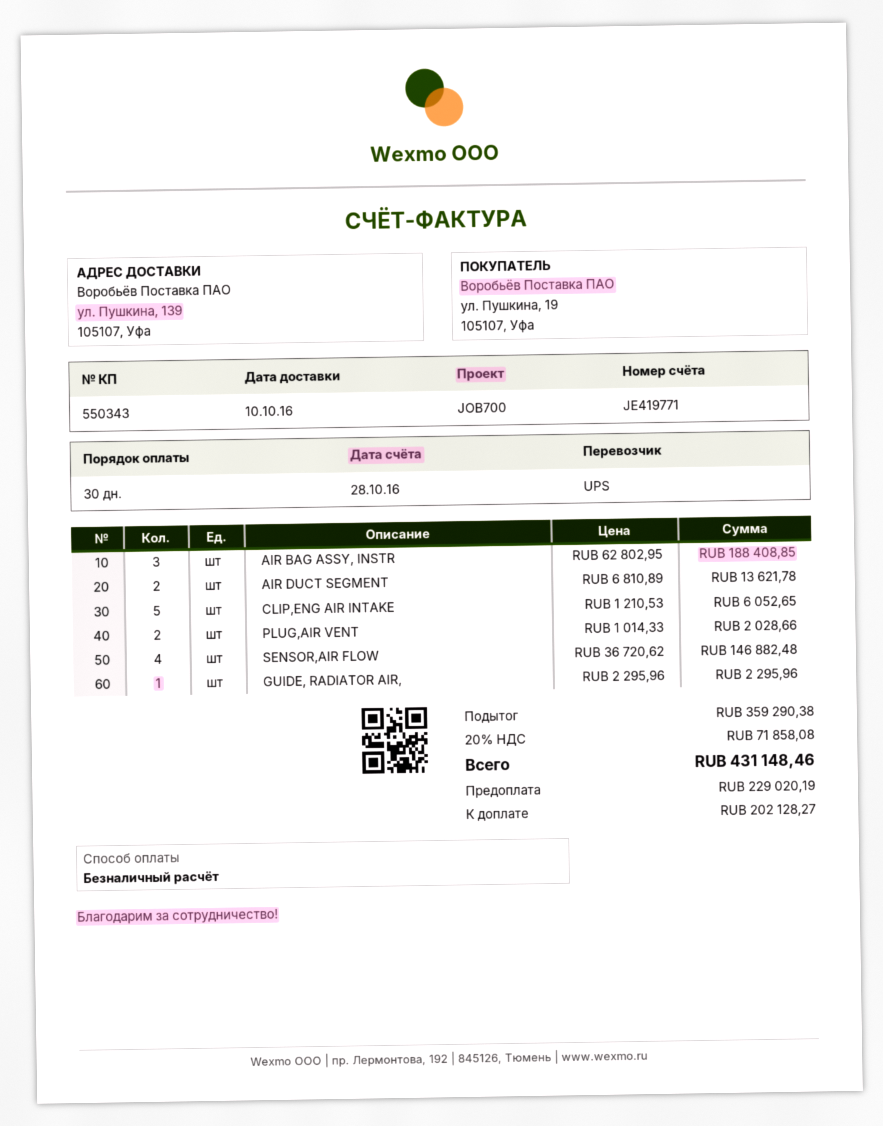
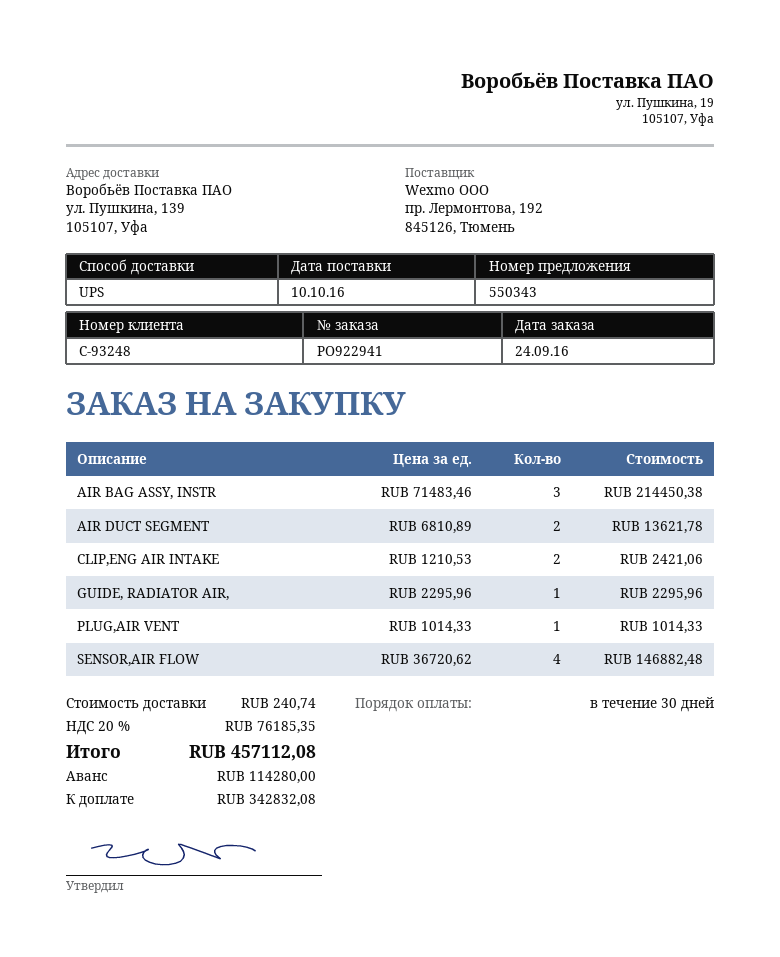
AIR BAG ASSY, INSTR: 3 x 62802.95 = 188408.85 -> 3 x 71483.46 = 214450.38
CLIP,ENG AIR INTAKE: 5 x 1210.53 = 6052.65 -> 2 x 1210.53 = 2421.06
PLUG,AIR VENT: 2 x 1014.33 = 2028.66 -> 1 x 1014.33 = 1014.33
shipping: none -> 240.74
tax: 20% = 71858.08 -> 20% = 76185.35
total: 431148.46 -> 457112.08
deposit: 229020.19 -> 114280.00
balance: 202128.27 -> 342832.08

